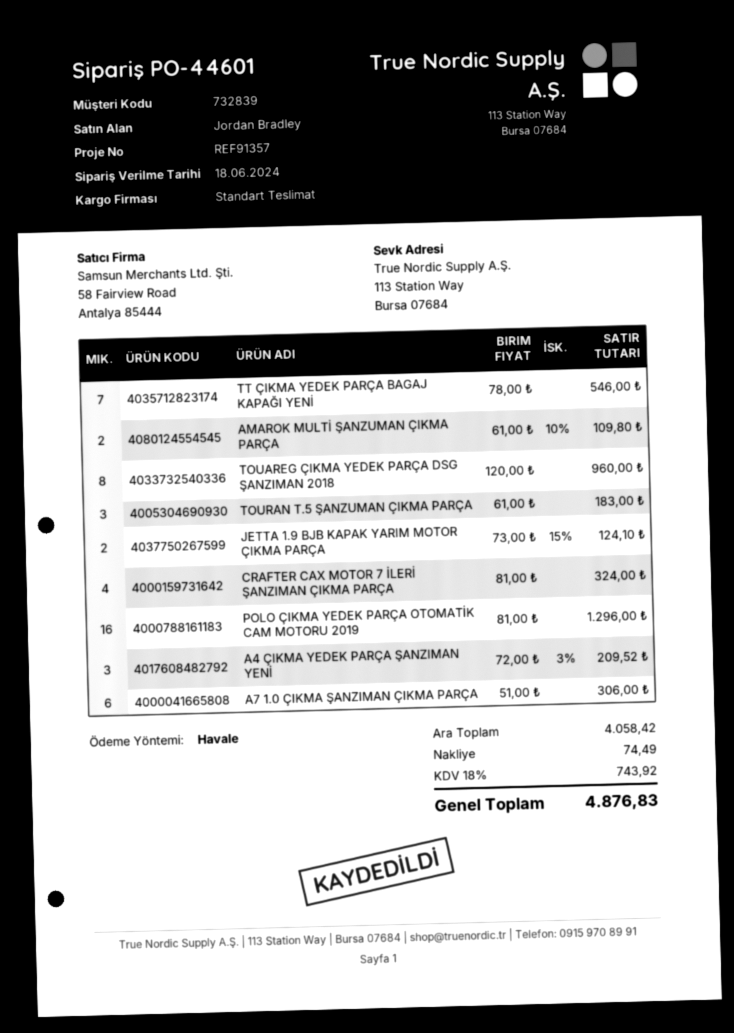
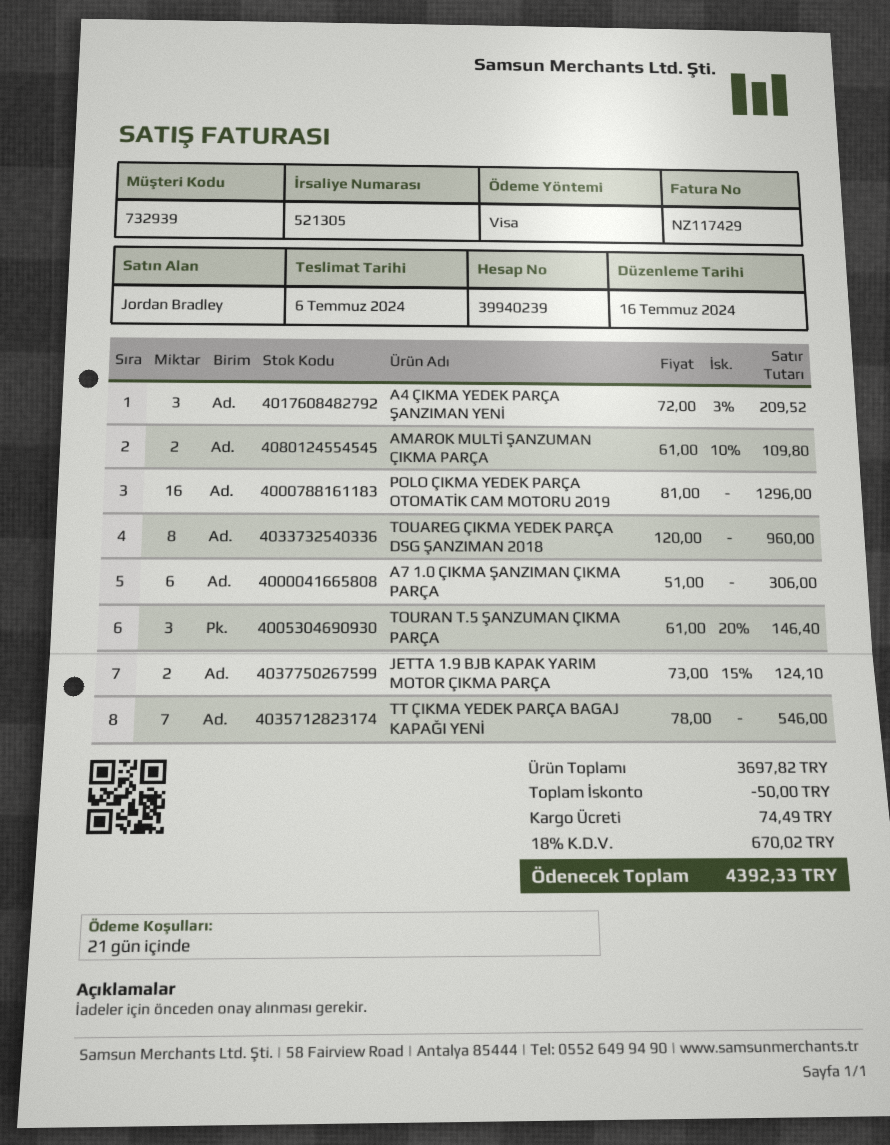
customer number: 732839 -> 732939
payment method: bank transfer -> Visa
TOURAN T.5 ŞANZUMAN ÇIKMA PARÇA: 3 x 61.00 = 183.00 -> 3 x 61.00 - 20% = 146.40
CRAFTER CAX MOTOR 7 İLERİ ŞANZIMAN ÇIKMA PARÇA: 4 x 81.00 = 324.00 -> none
subtotal: 4058.42 -> 3697.82
discount: none -> 50.00
tax: 18% = 743.92 -> 18% = 670.02
total: 4876.83 -> 4392.33

